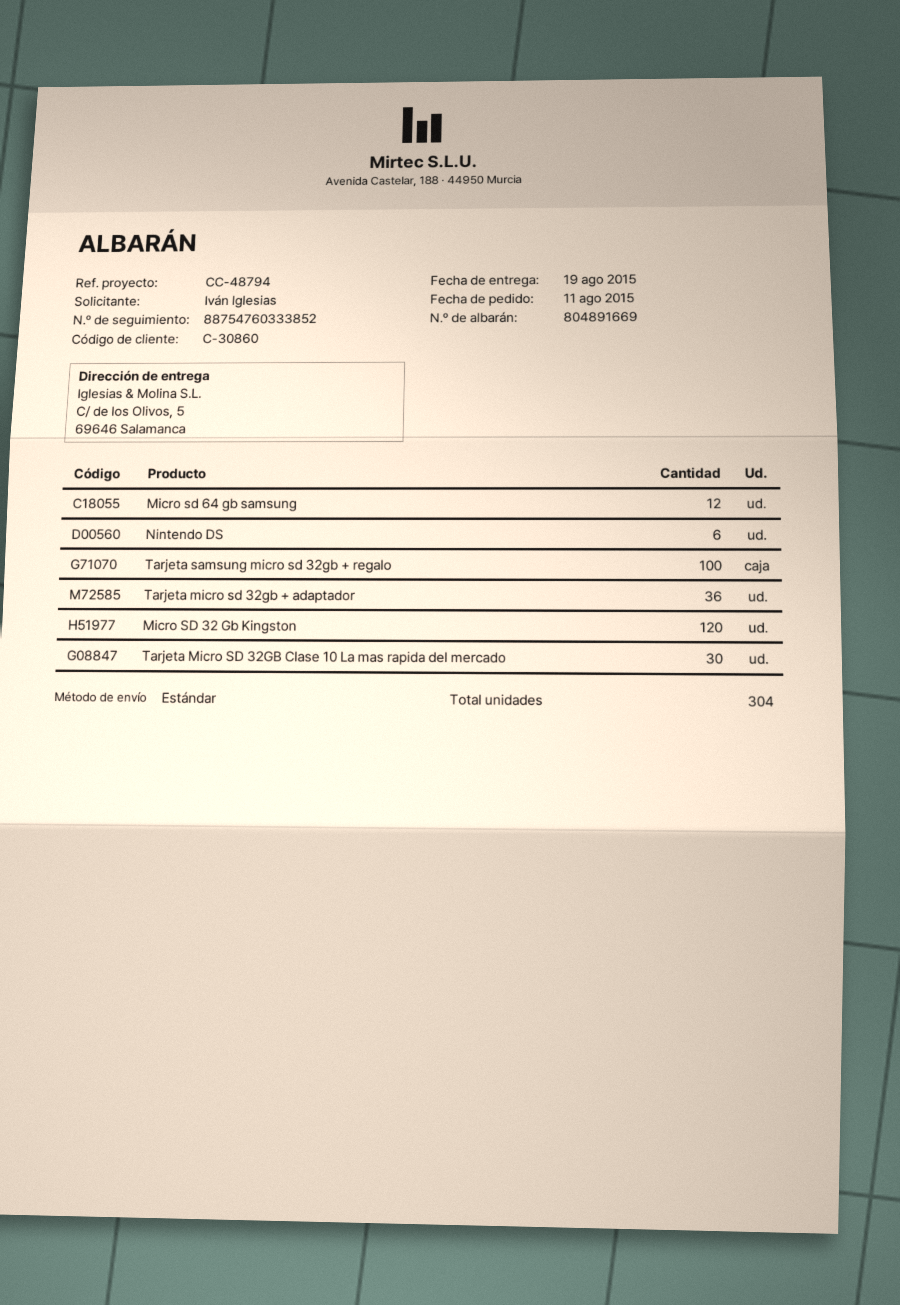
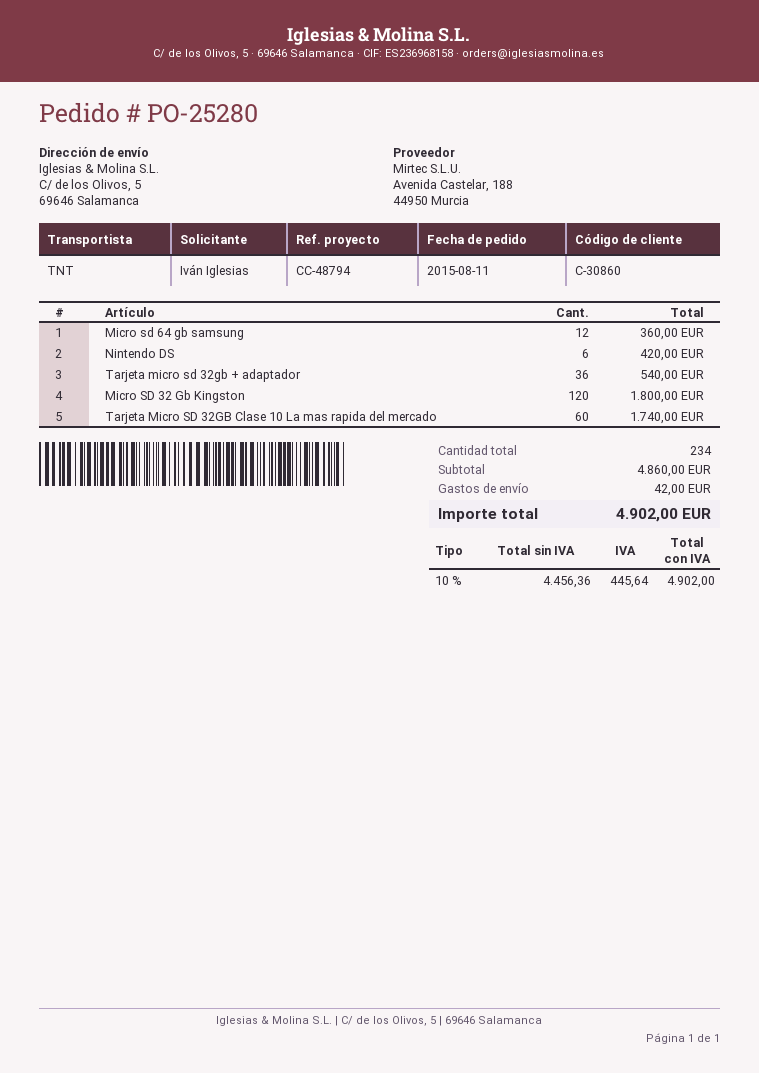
shipping method: standard -> TNT
Tarjeta samsung micro sd 32gb + regalo: 100 -> none
Tarjeta Micro SD 32GB Clase 10 La mas rapida del mercado: 30 -> 60
total quantity: 304 -> 234

